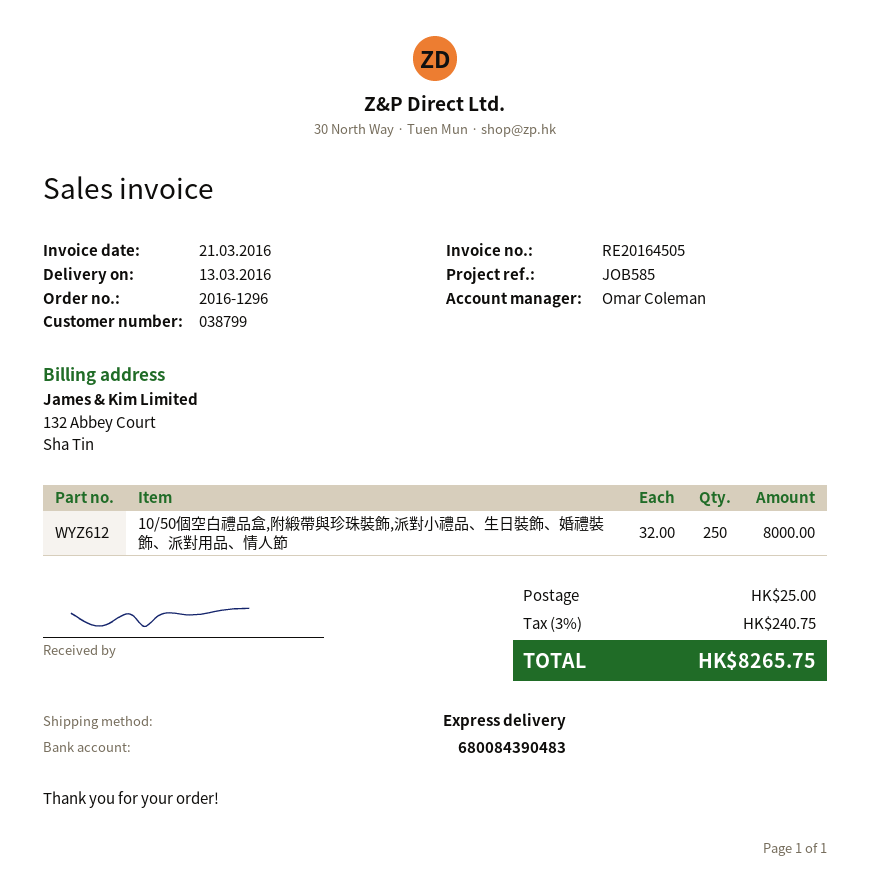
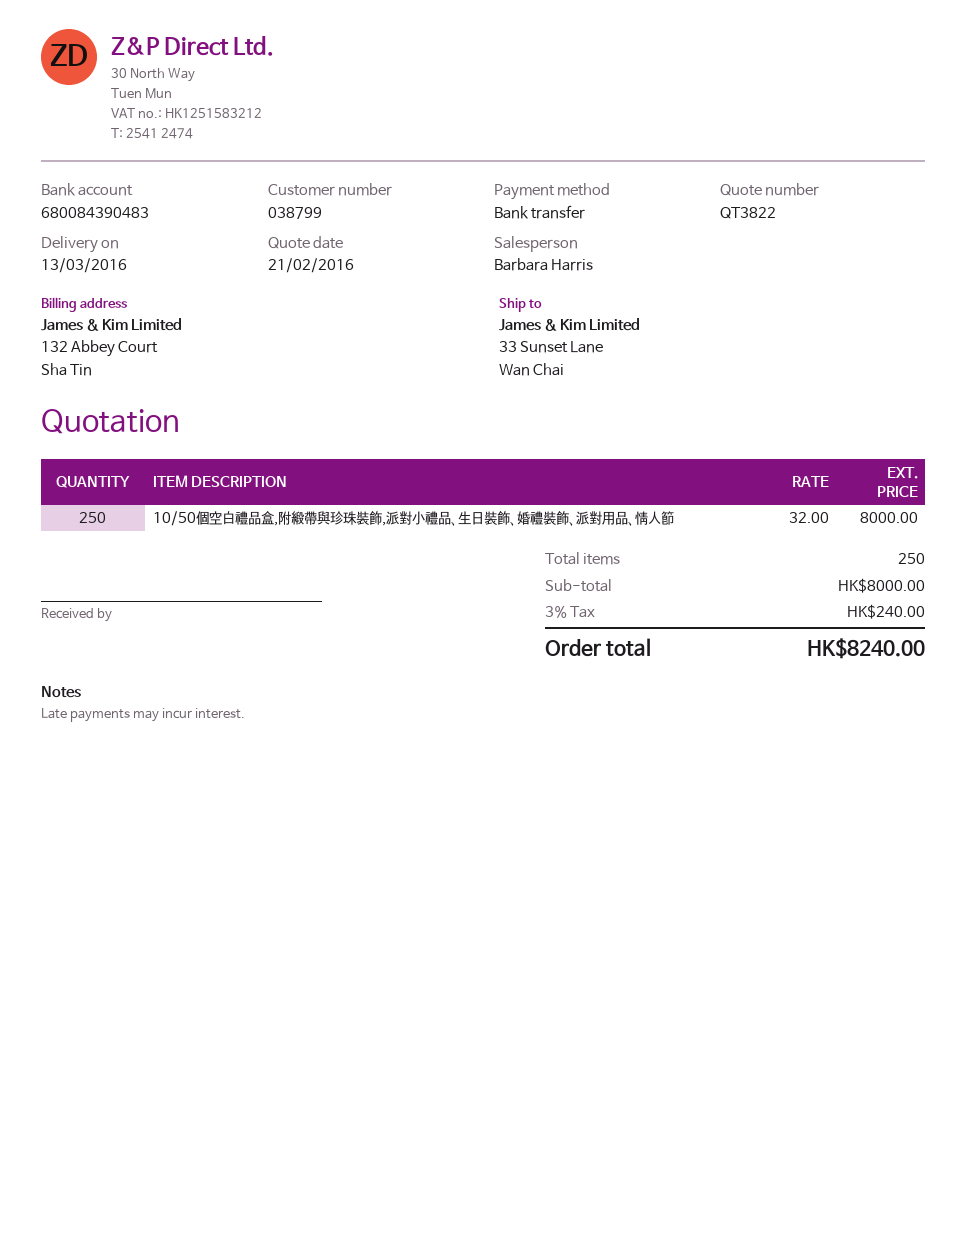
sales rep: Omar Coleman -> Barbara Harris
shipping: 25.00 -> none
tax: 3% = 240.75 -> 3% = 240.00
total: 8265.75 -> 8240.00

